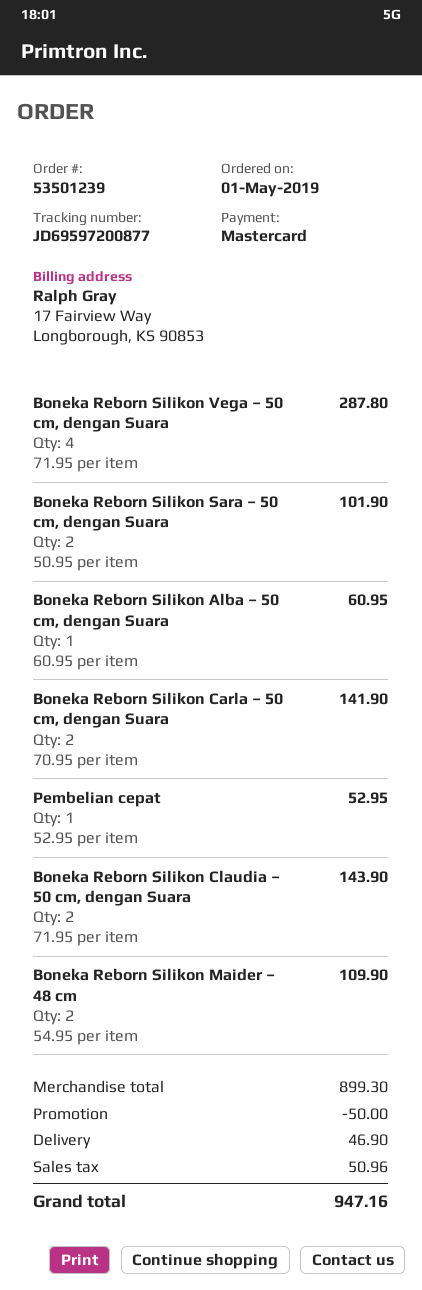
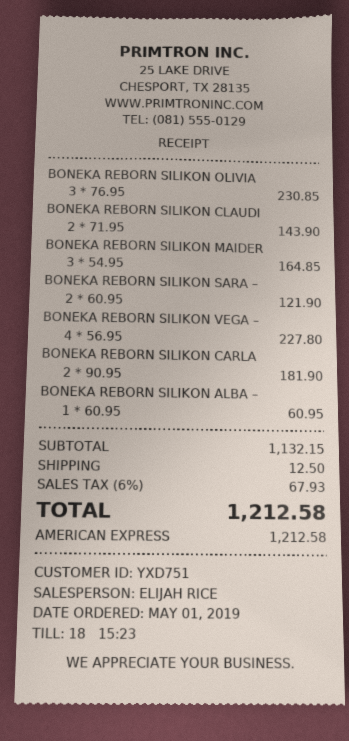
payment method: Mastercard -> American Express
Boneka Reborn Silikon Vega – 50 cm, dengan Suara: 4 x 71.95 = 287.80 -> 4 x 56.95 = 227.80
Boneka Reborn Silikon Sara – 50 cm, dengan Suara: 2 x 50.95 = 101.90 -> 2 x 60.95 = 121.90
Boneka Reborn Silikon Carla – 50 cm, dengan Suara: 2 x 70.95 = 141.90 -> 2 x 90.95 = 181.90
Pembelian cepat: 1 x 52.95 = 52.95 -> none
Boneka Reborn Silikon Maider – 48 cm: 2 x 54.95 = 109.90 -> 3 x 54.95 = 164.85
BONEKA REBORN SILIKON OLIVIA: none -> 3 x 76.95 = 230.85
subtotal: 899.30 -> 1132.15
discount: 50.00 -> none
shipping: 46.90 -> 12.50
tax: 50.96 -> 67.93
total: 947.16 -> 1212.58

